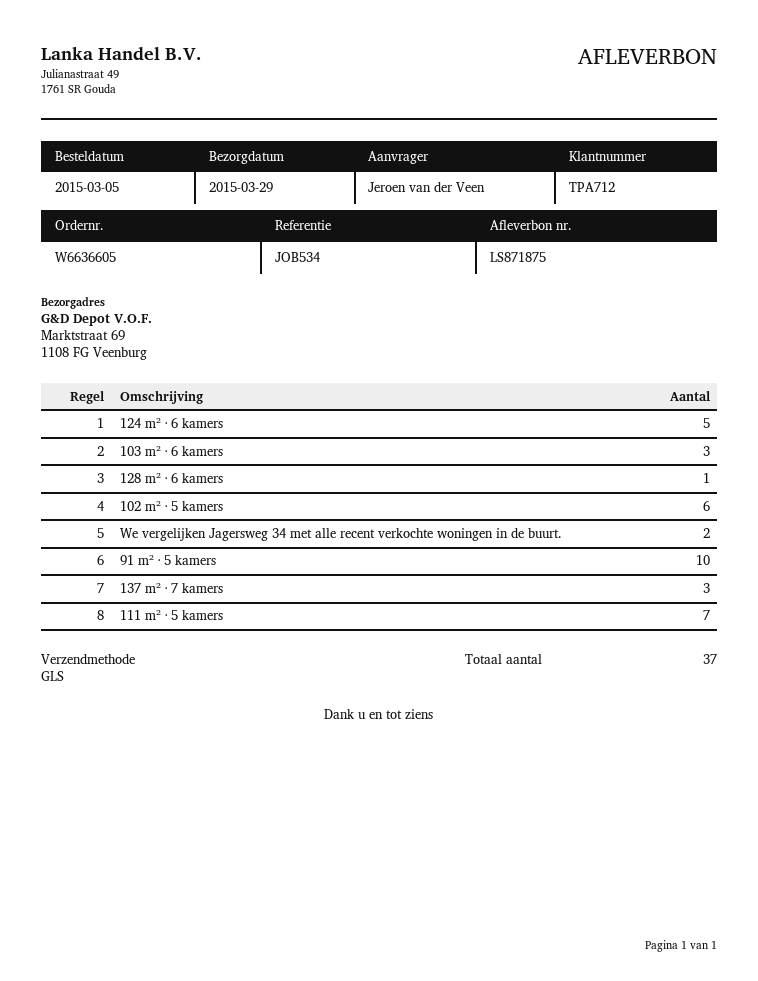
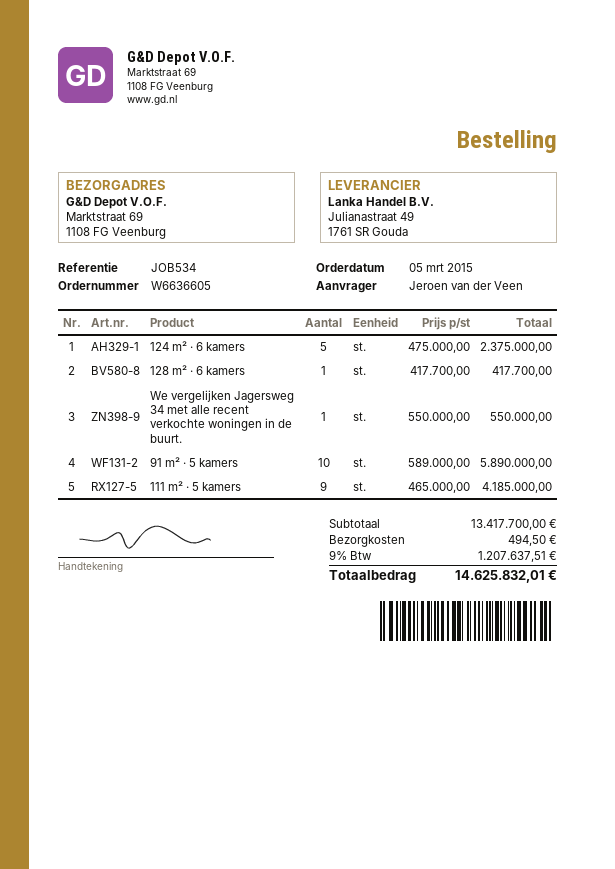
103 m² · 6 kamers: 3 -> none
102 m² · 5 kamers: 6 -> none
We vergelijken Jagersweg 34 met alle recent verkochte woningen in de buurt.: 2 -> 1
137 m² · 7 kamers: 3 -> none
111 m² · 5 kamers: 7 -> 9

